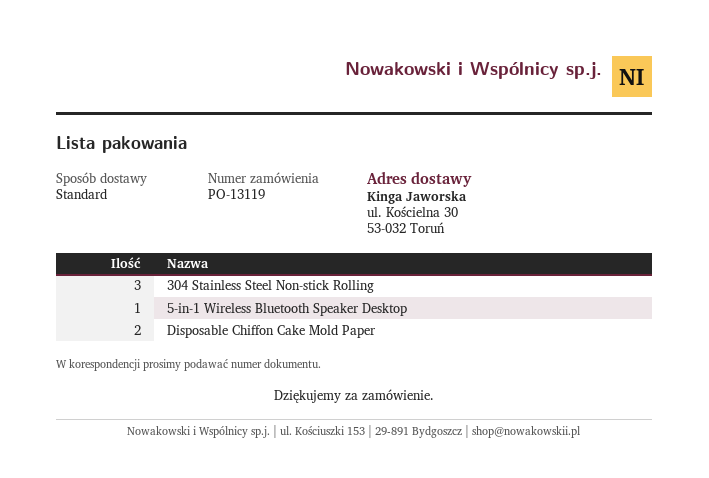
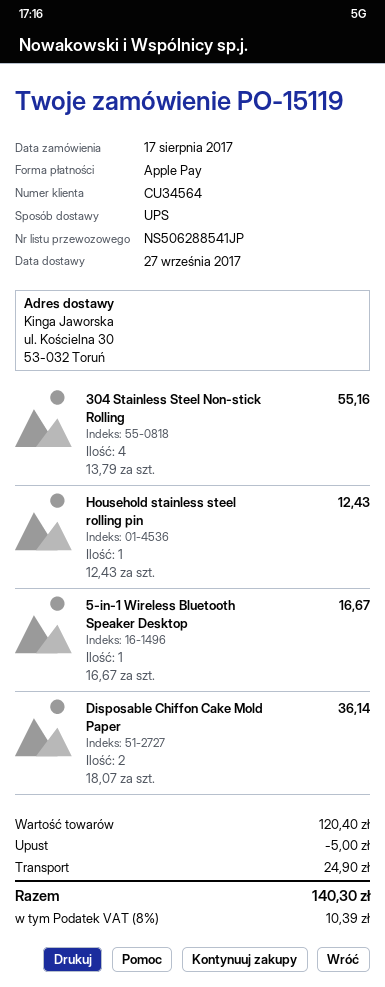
order number: PO-13119 -> PO-15119
shipping method: standard -> UPS
304 Stainless Steel Non-stick Rolling: 3 -> 4
Household stainless steel rolling pin: none -> 1

